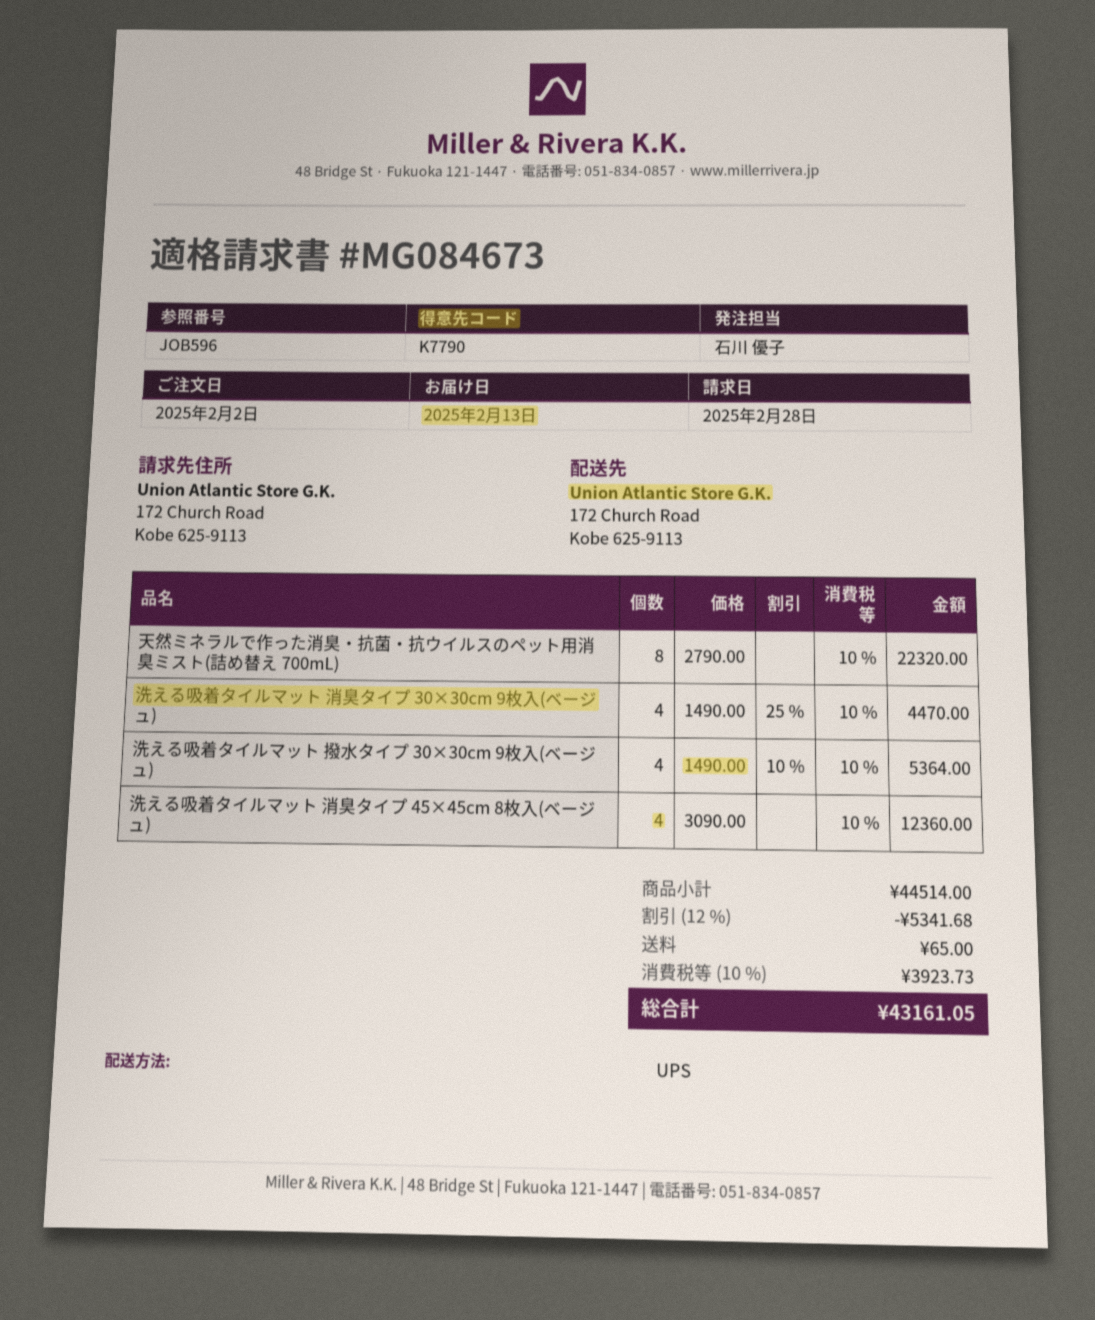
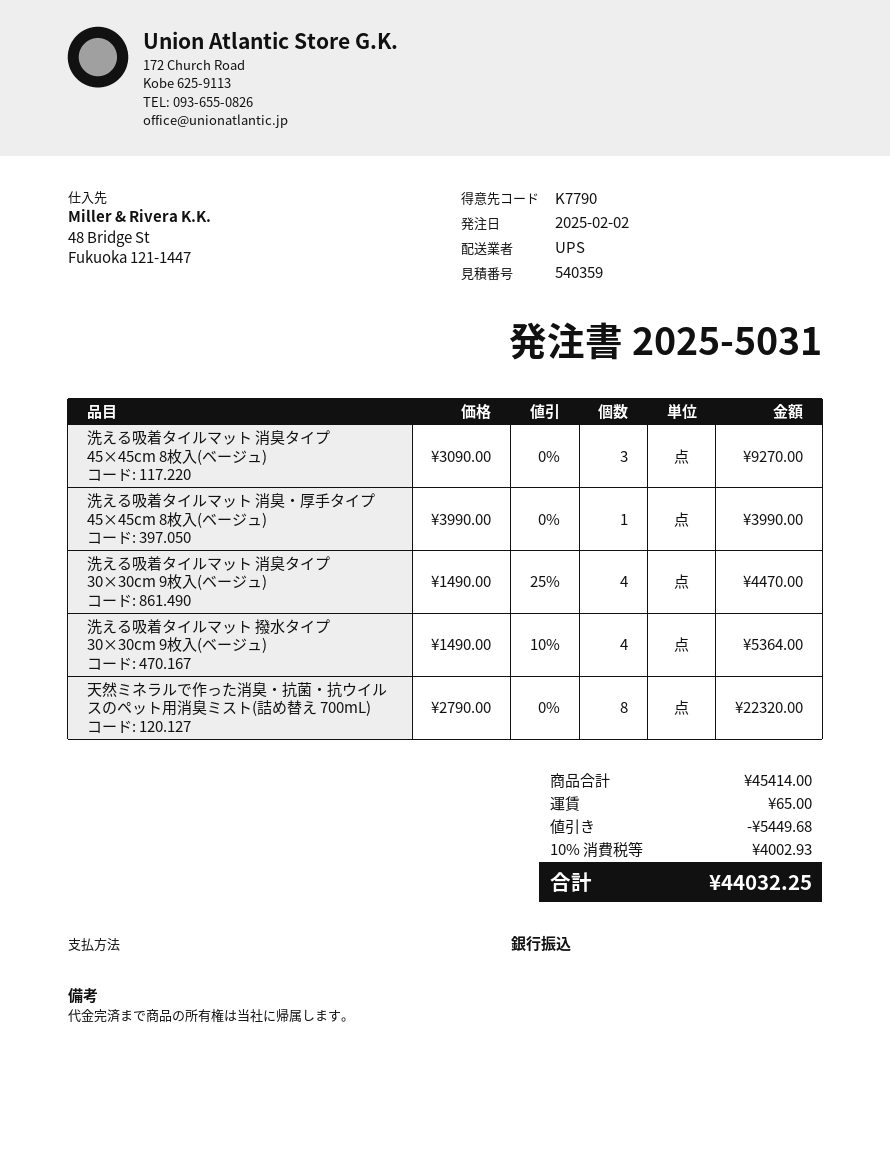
洗える吸着タイルマット 消臭タイプ 45×45cm 8枚入(ベージュ): 4 x 3090.00 = 12360.00 -> 3 x 3090.00 = 9270.00
洗える吸着タイルマット 消臭・厚手タイプ 45×45cm 8枚入(ベージュ): none -> 1 x 3990.00 = 3990.00
subtotal: 44514.00 -> 45414.00
discount: 5341.68 -> 5449.68
tax: 10% = 3923.73 -> 10% = 4002.93
total: 43161.05 -> 44032.25

